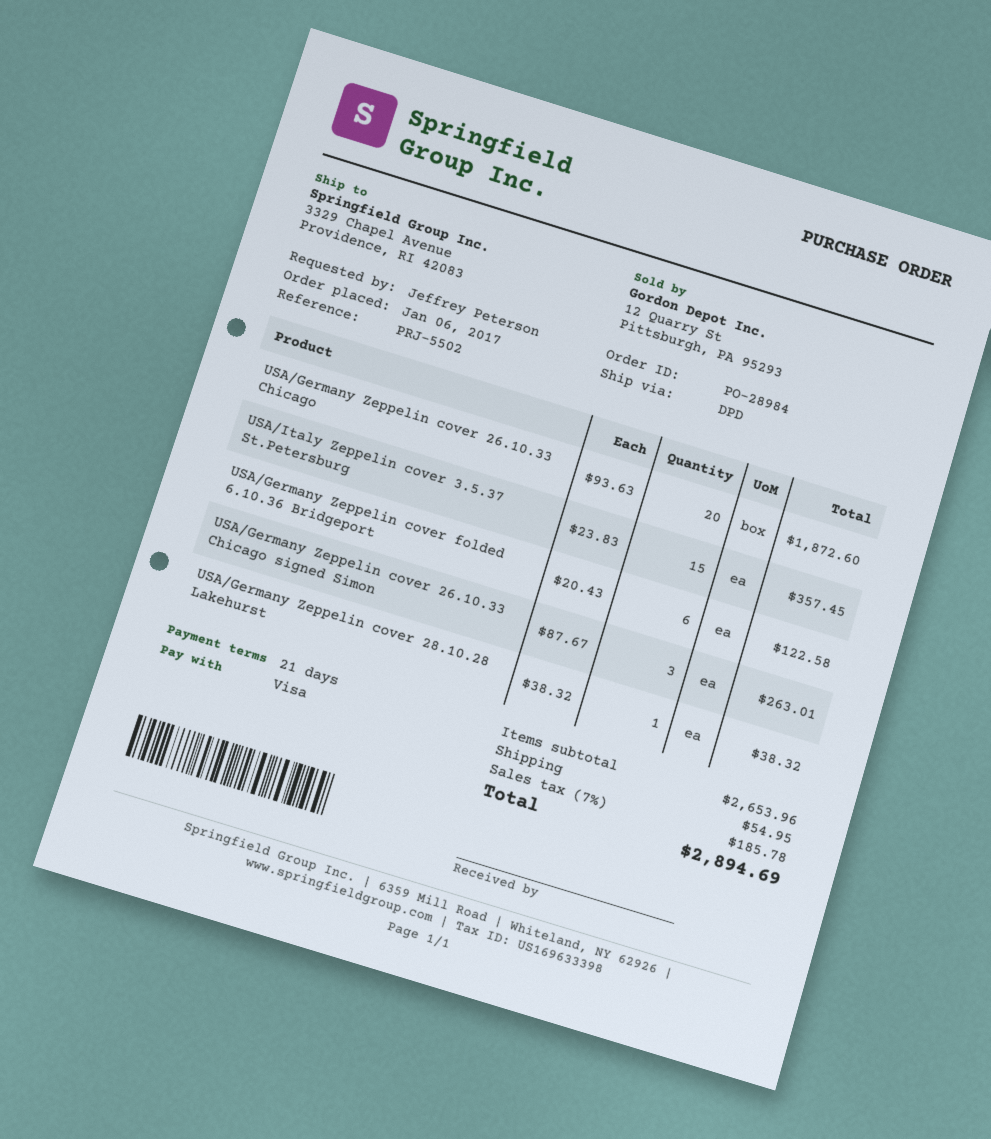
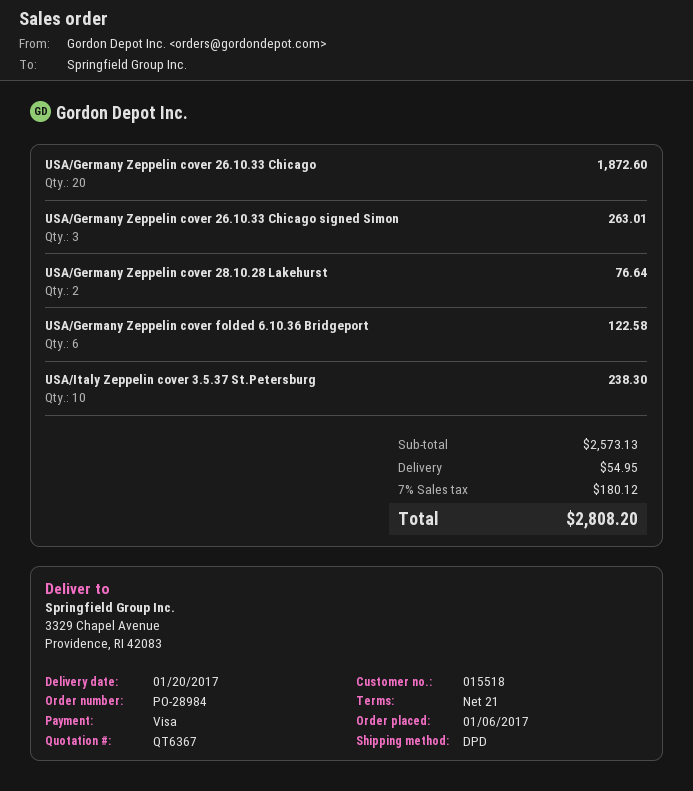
USA/Italy Zeppelin cover 3.5.37 St.Petersburg: 15 for 357.45 -> 10 for 238.30
USA/Germany Zeppelin cover 28.10.28 Lakehurst: 1 for 38.32 -> 2 for 76.64
subtotal: 2653.96 -> 2573.13
tax: 7% = 185.78 -> 7% = 180.12
total: 2894.69 -> 2808.20

